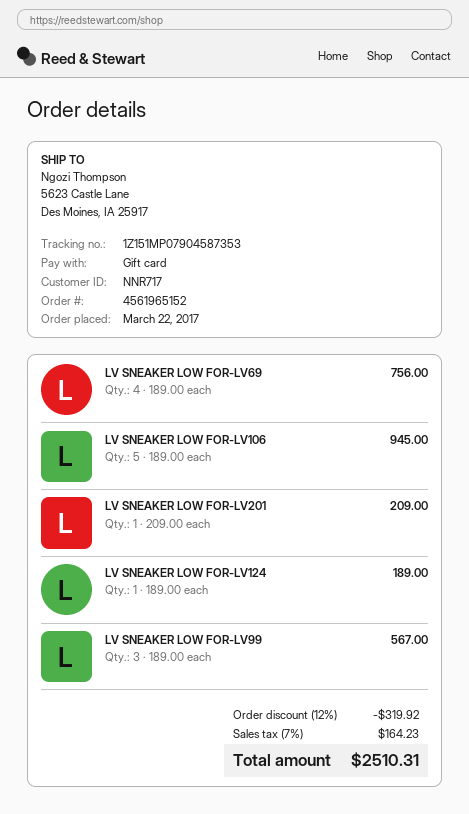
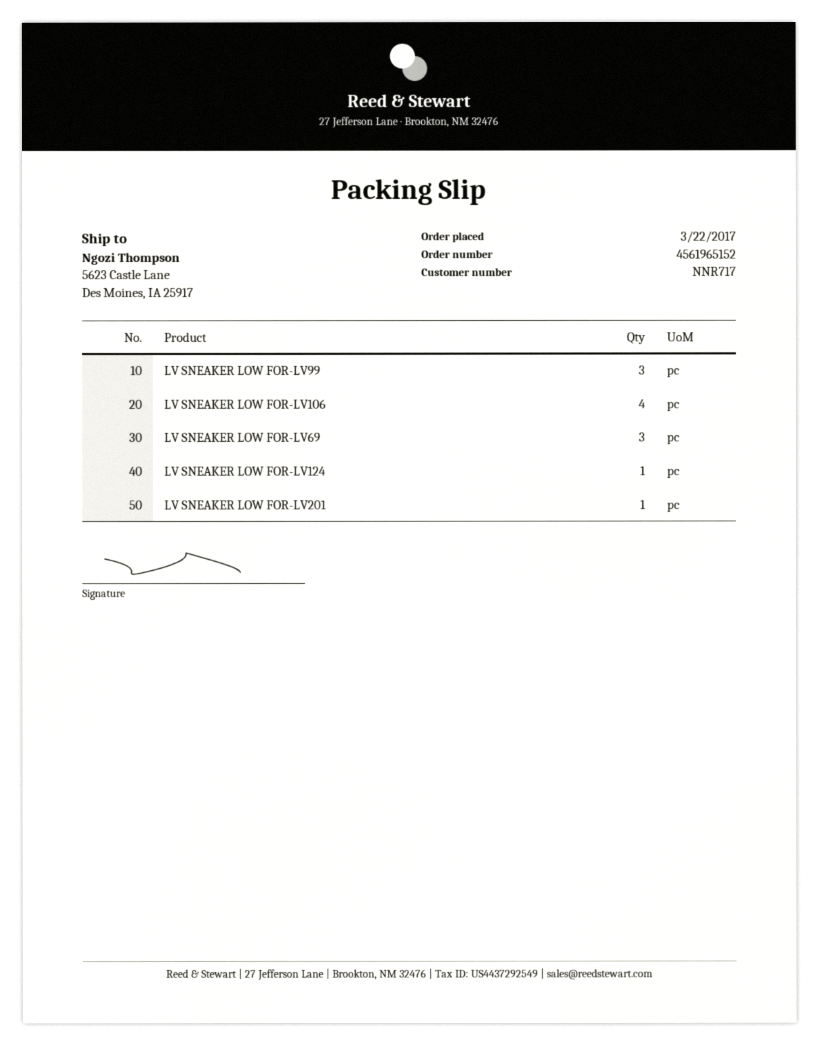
LV SNEAKER LOW FOR-LV69: 4 -> 3
LV SNEAKER LOW FOR-LV106: 5 -> 4

